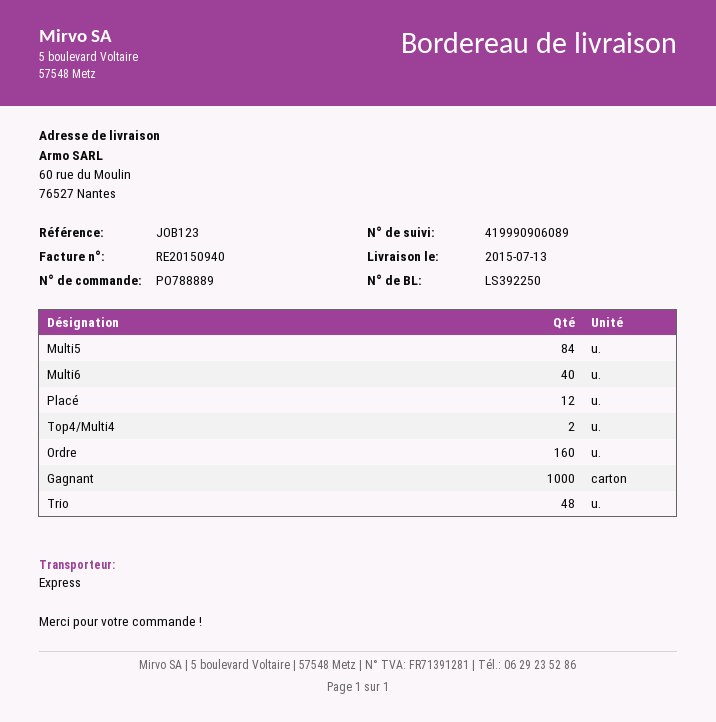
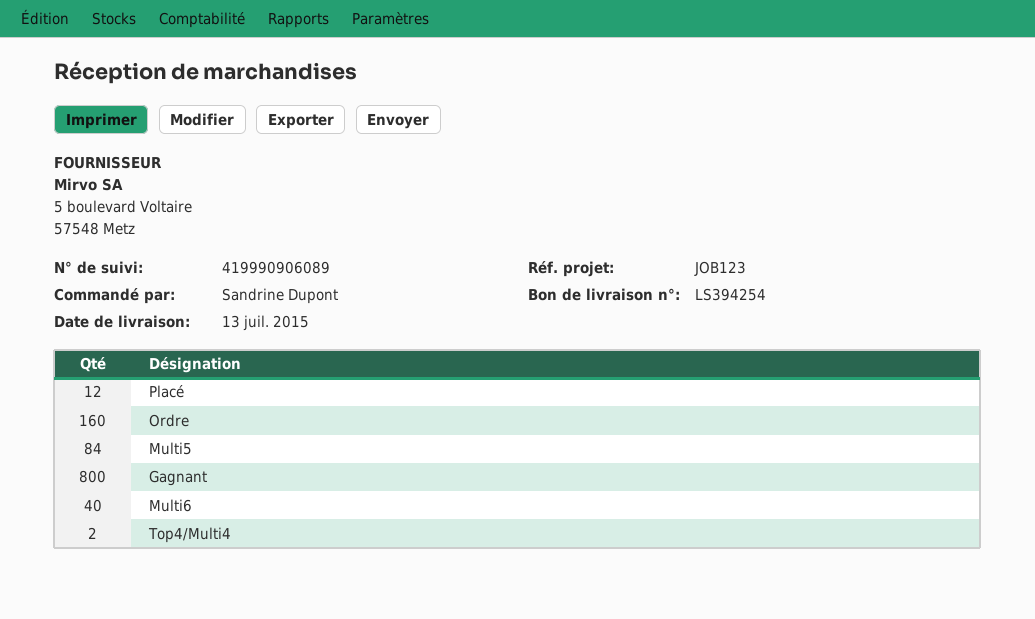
delivery note number: LS392250 -> LS394254
Gagnant: 1000 -> 800
Trio: 48 -> none

